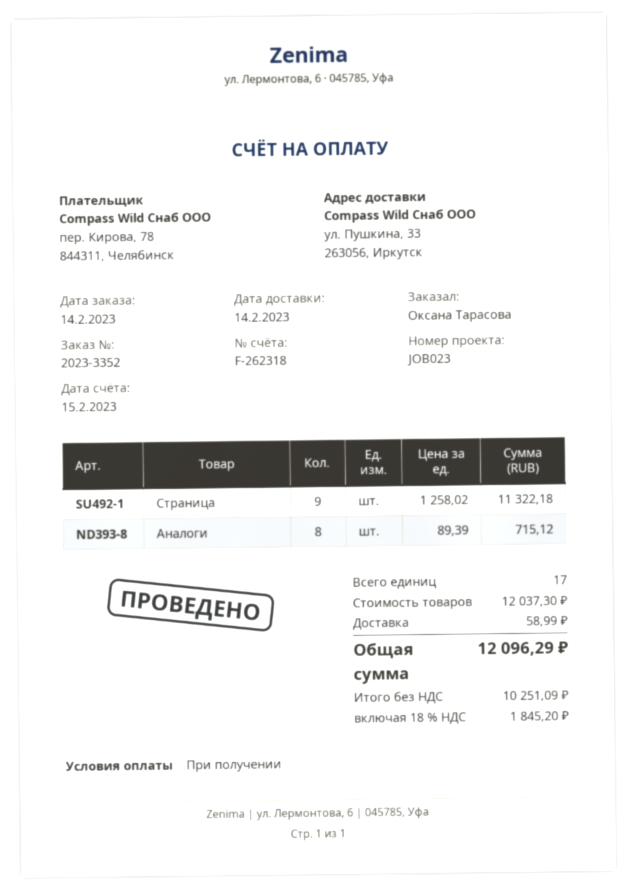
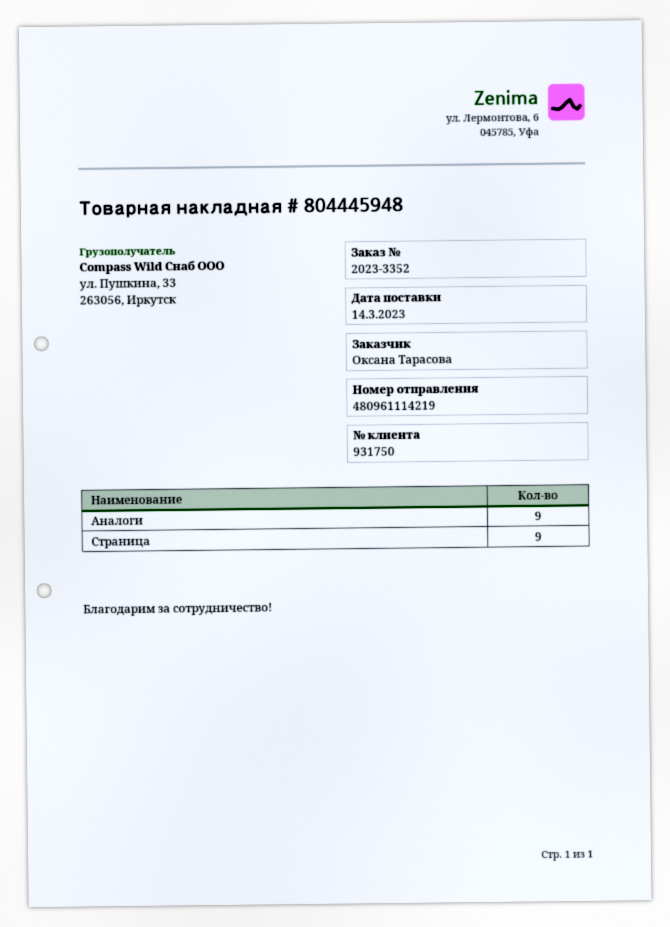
delivery date: 2023-02-14 -> 2023-03-14
Аналоги: 8 -> 9

